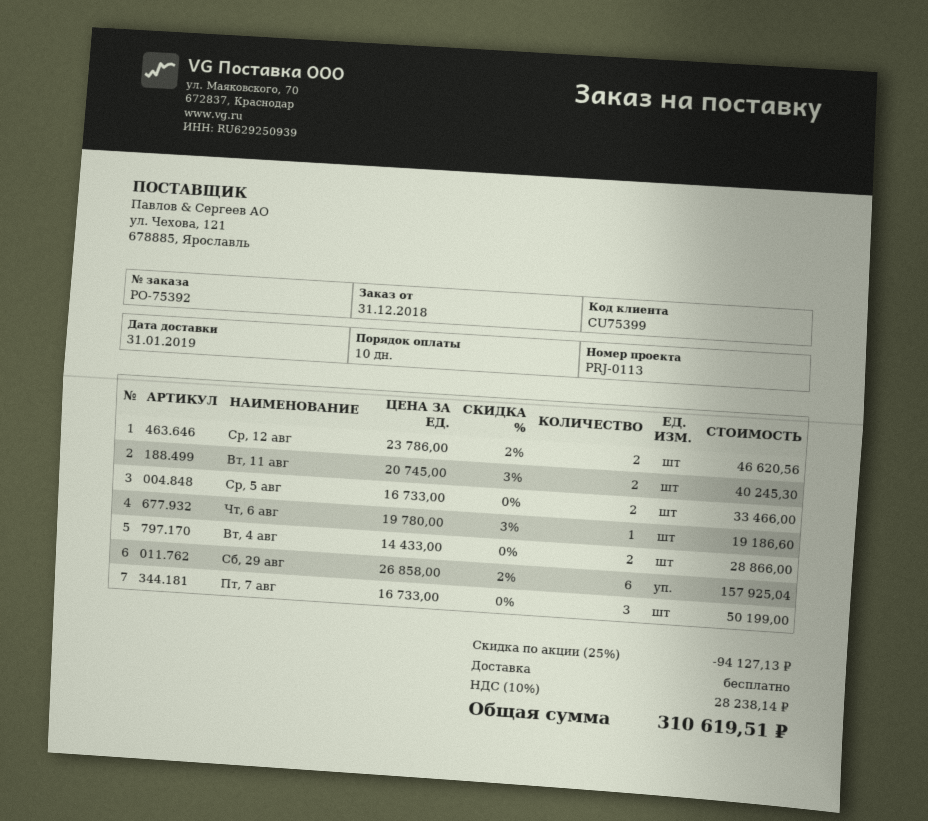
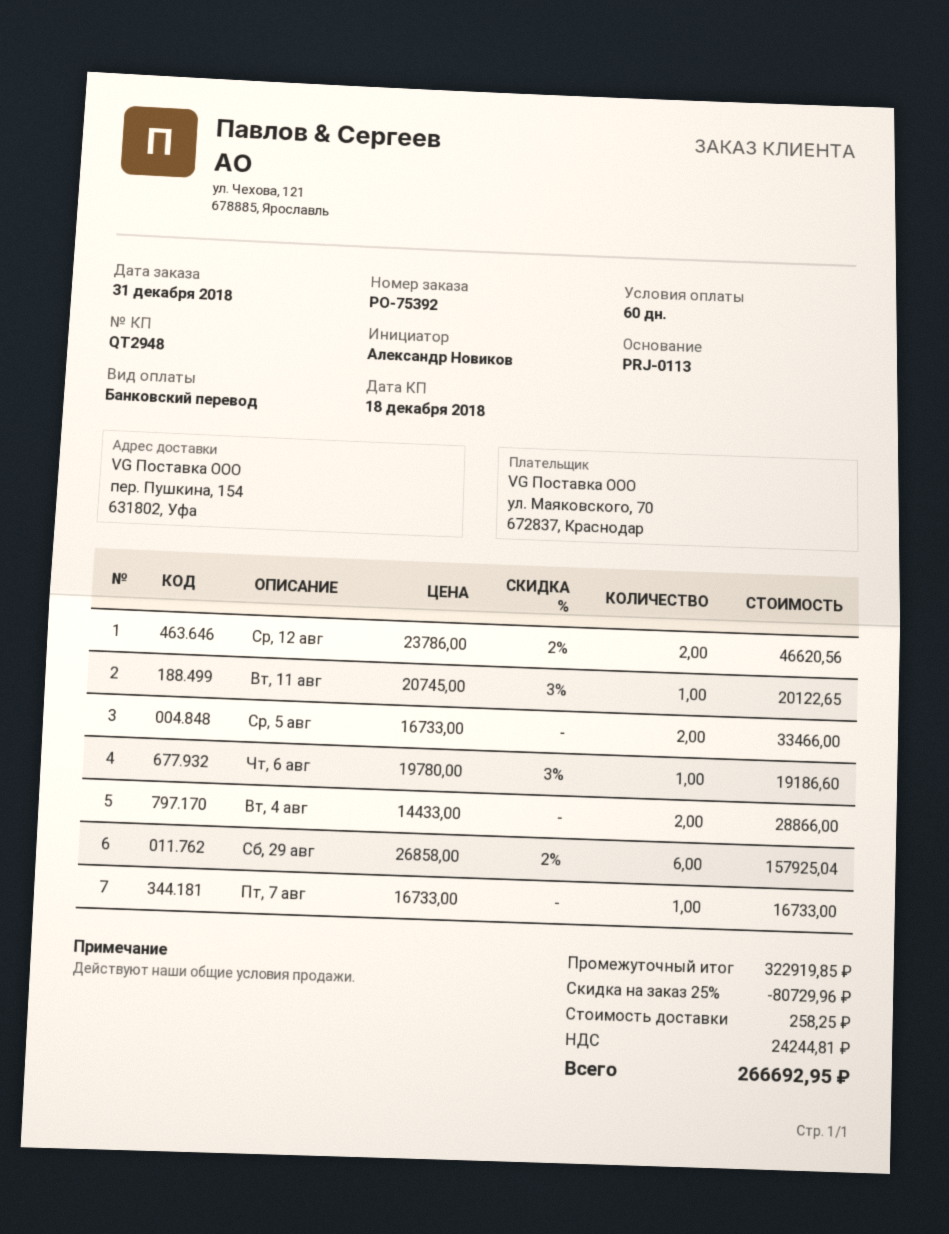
payment terms: 10 days -> 60 days
Вт, 11 авг: 2 x 20745.00 - 3% = 40245.30 -> 1 x 20745.00 - 3% = 20122.65
Пт, 7 авг: 3 x 16733.00 = 50199.00 -> 1 x 16733.00 = 16733.00
discount: 25% = 94127.13 -> 25% = 80729.96
shipping: 0.00 -> 258.25
tax: 28238.14 -> 24244.81
total: 310619.51 -> 266692.95

